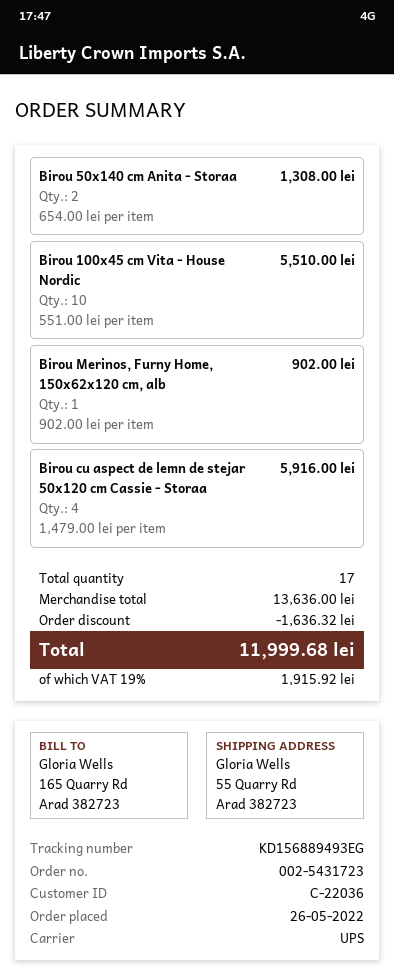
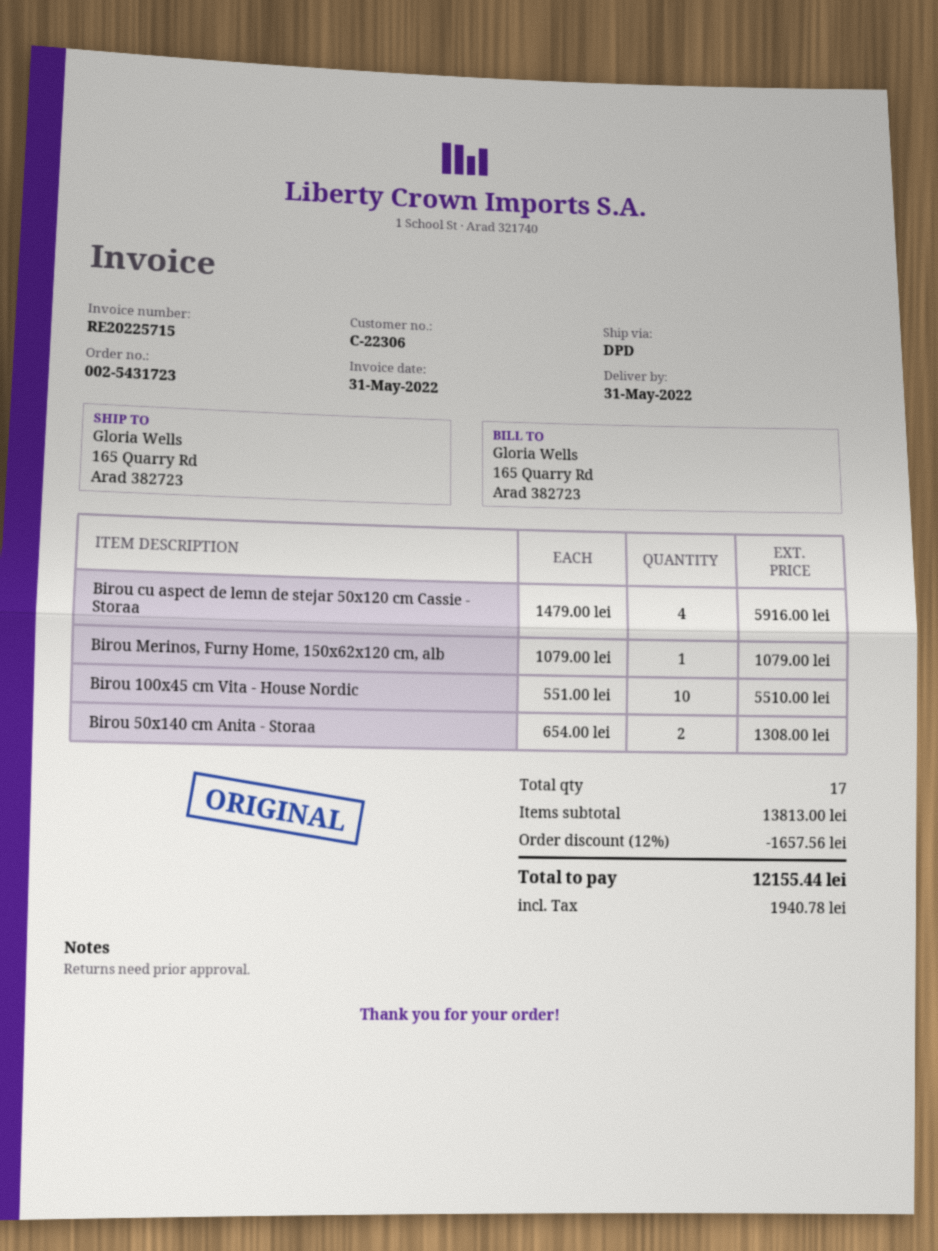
customer number: C-22036 -> C-22306
shipping method: UPS -> DPD
ship to: 55 Quarry Rd, Arad 382723 -> 165 Quarry Rd, Arad 382723
Birou Merinos, Furny Home, 150x62x120 cm, alb: 1 x 902.00 = 902.00 -> 1 x 1079.00 = 1079.00
subtotal: 13636.00 -> 13813.00
discount: 1636.32 -> 1657.56
tax: 1915.92 -> 1940.78
total: 11999.68 -> 12155.44

